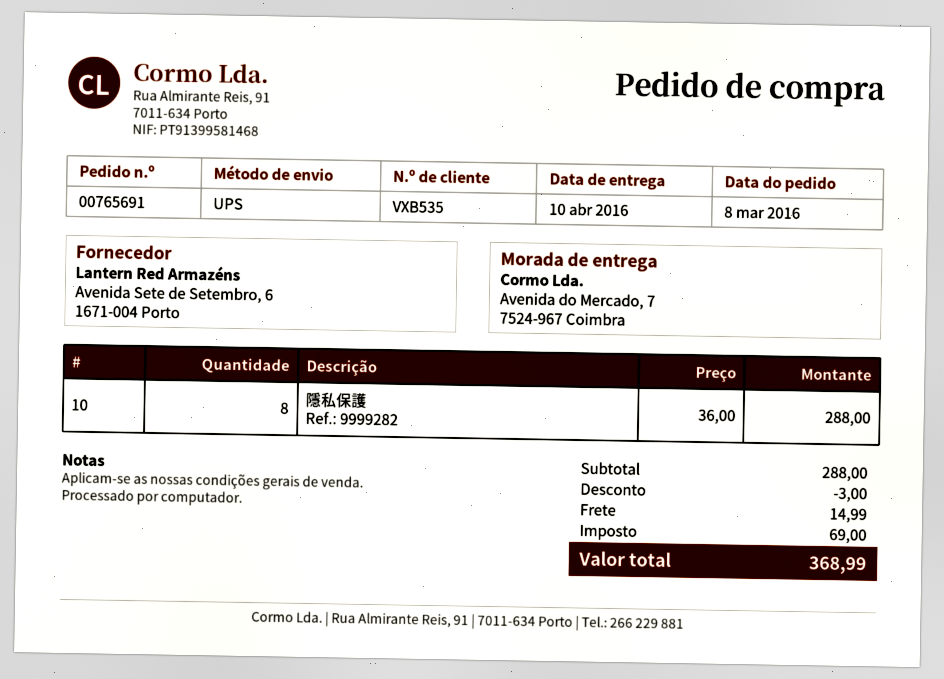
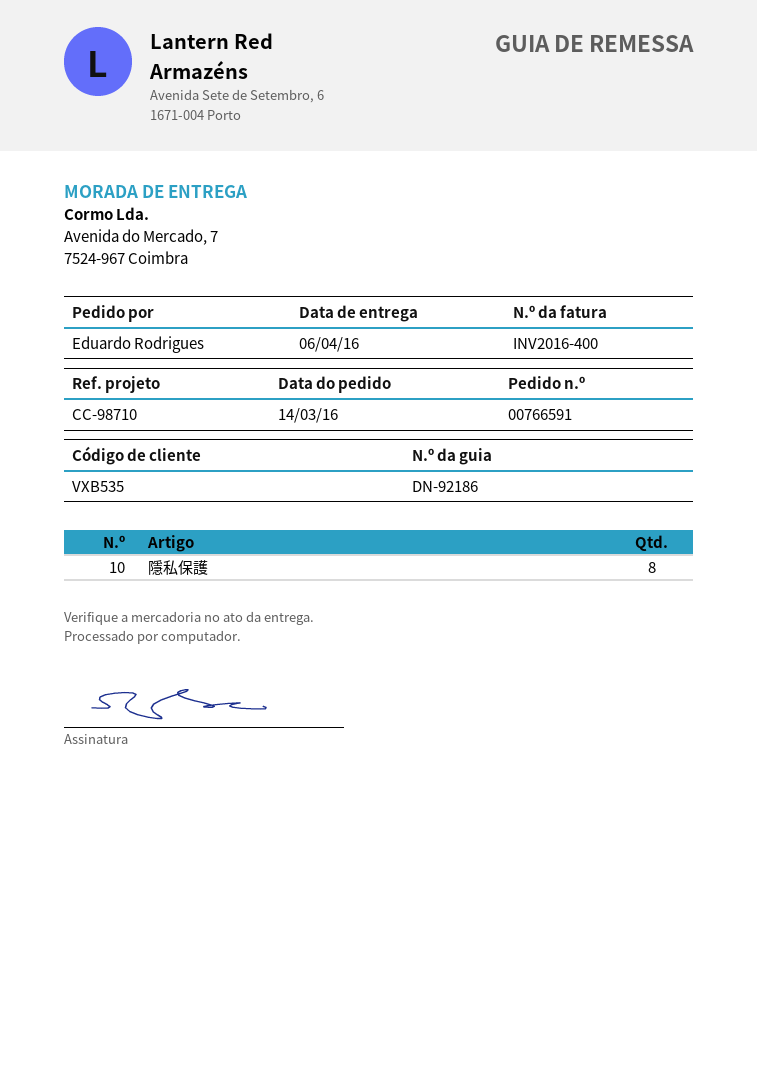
order number: 00765691 -> 00766591
order date: 2016-03-08 -> 2016-03-14
delivery date: 2016-04-10 -> 2016-04-06

